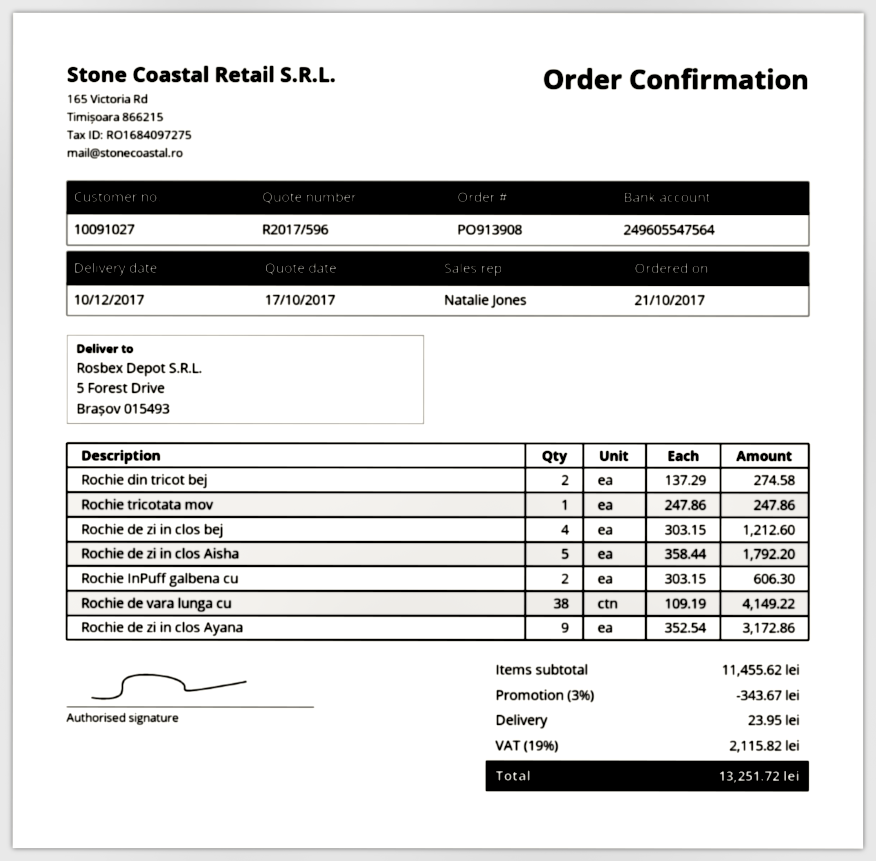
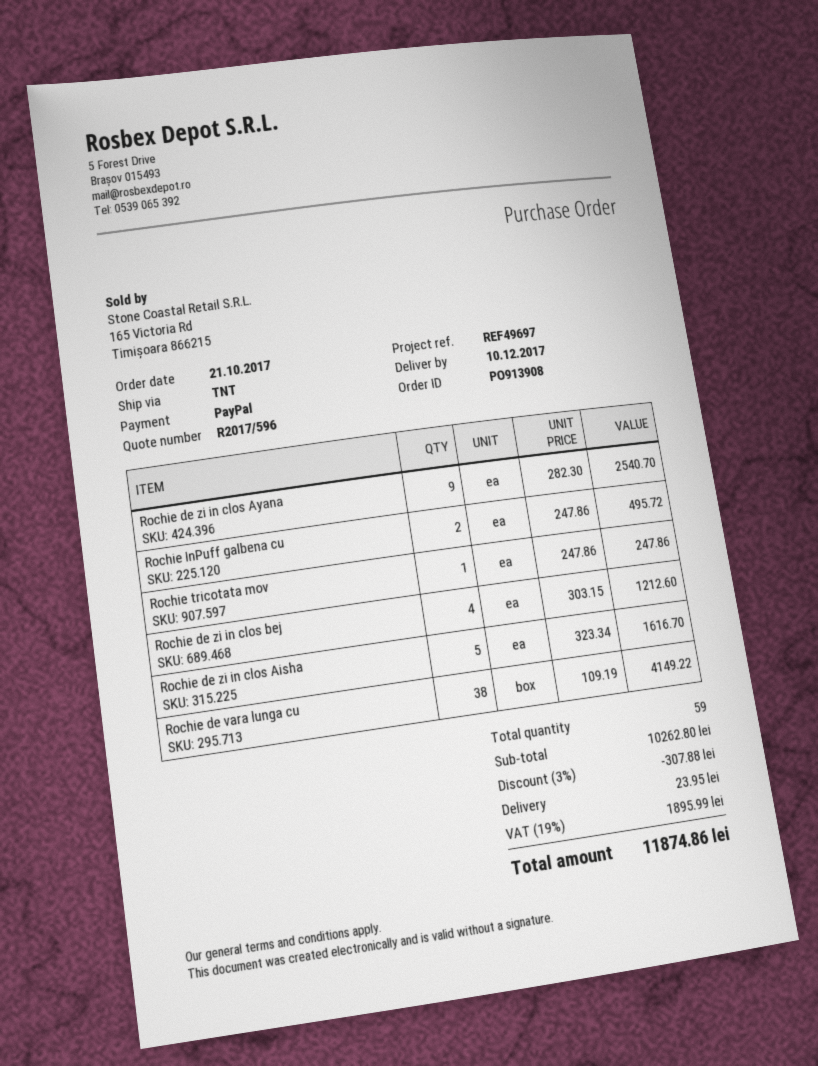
Rochie din tricot bej: 2 x 137.29 = 274.58 -> none
Rochie de zi in clos Aisha: 5 x 358.44 = 1792.20 -> 5 x 323.34 = 1616.70
Rochie InPuff galbena cu: 2 x 303.15 = 606.30 -> 2 x 247.86 = 495.72
Rochie de zi in clos Ayana: 9 x 352.54 = 3172.86 -> 9 x 282.30 = 2540.70
subtotal: 11455.62 -> 10262.80
discount: 3% = 343.67 -> 3% = 307.88
tax: 19% = 2115.82 -> 19% = 1895.99
total: 13251.72 -> 11874.86

